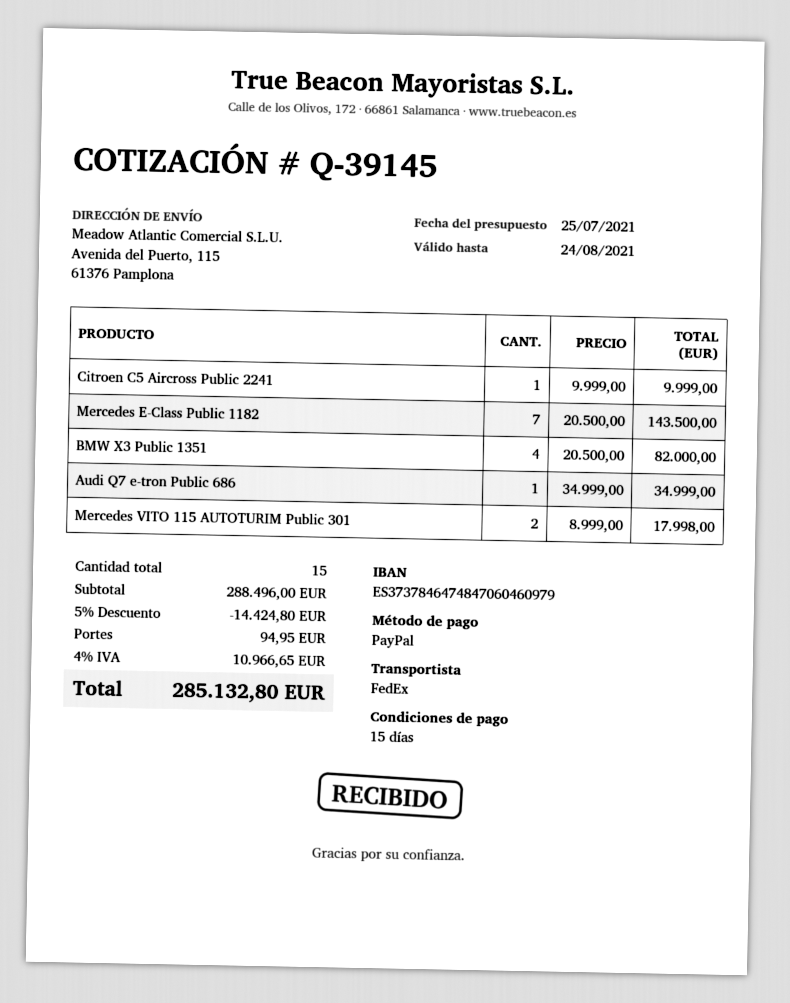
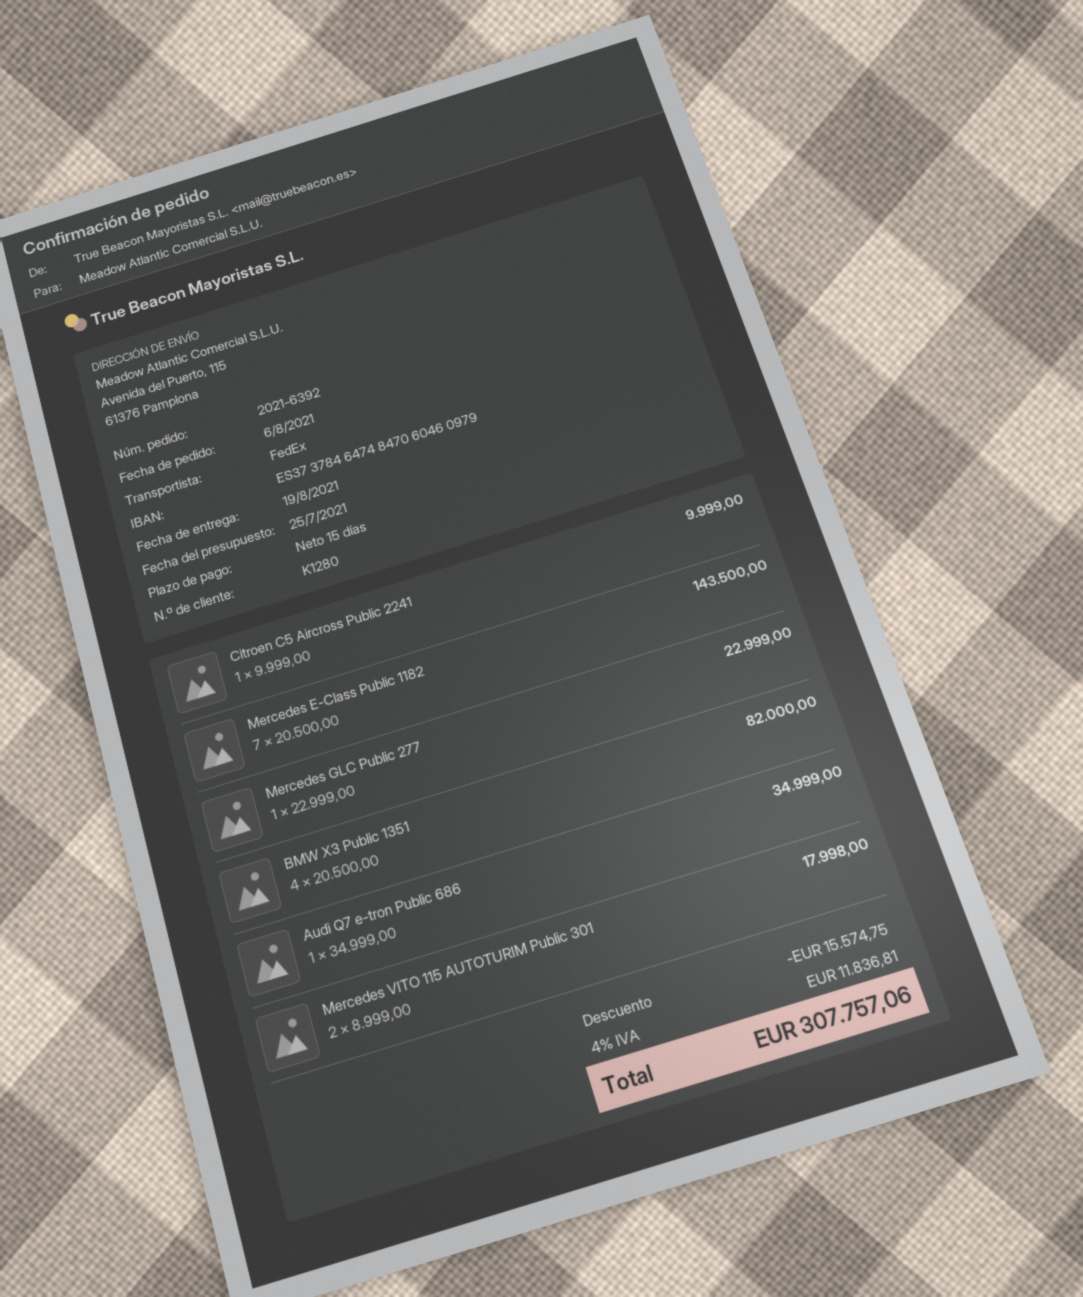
Mercedes GLC Public 277: none -> 1 x 22999.00 = 22999.00
discount: 14424.80 -> 15574.75
shipping: 94.95 -> none
tax: 4% = 10966.65 -> 4% = 11836.81
total: 285132.80 -> 307757.06

